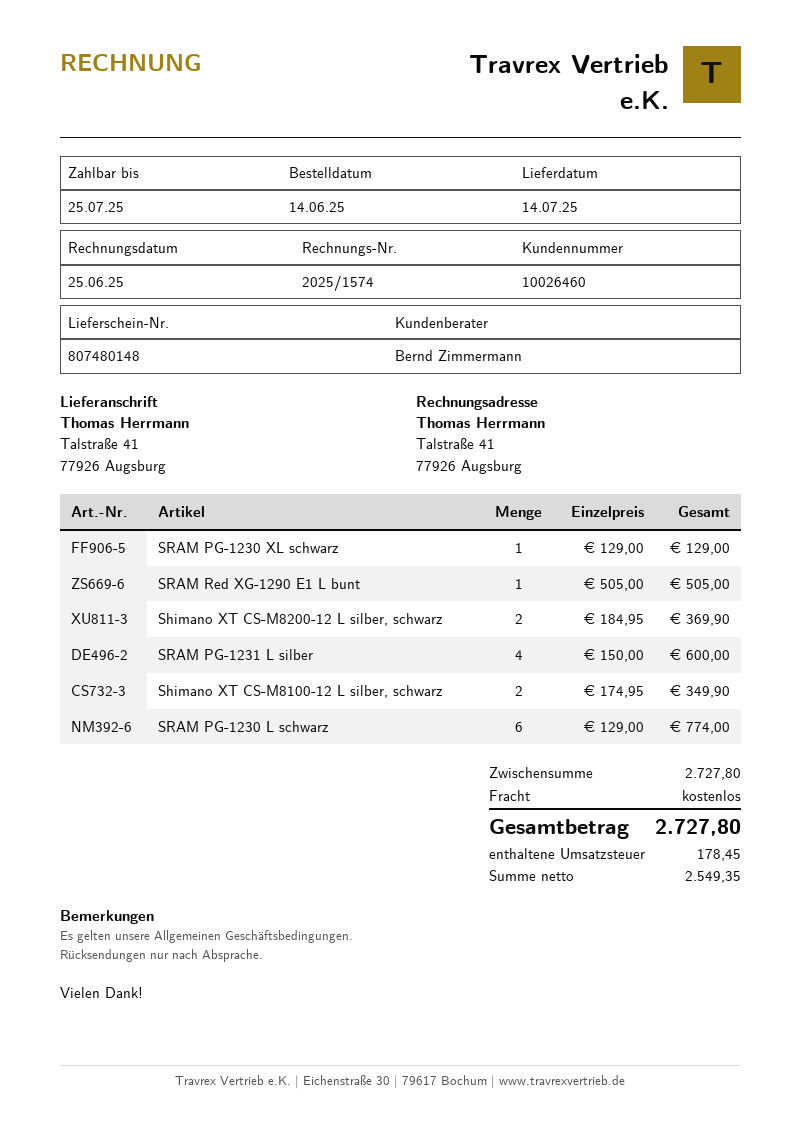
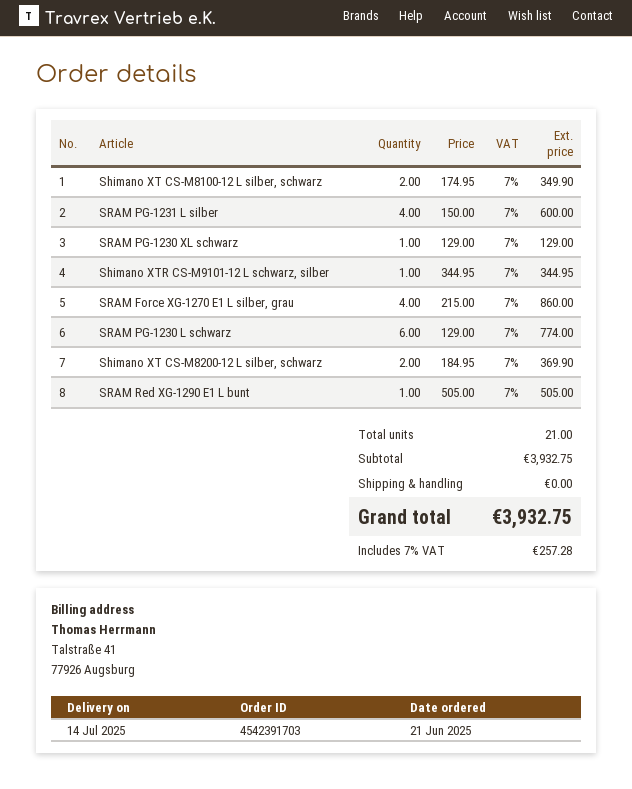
order date: 2025-06-14 -> 2025-06-21
Shimano XTR CS-M9101-12 L schwarz, silber: none -> 1 x 344.95 = 344.95
SRAM Force XG-1270 E1 L silber, grau: none -> 4 x 215.00 = 860.00
subtotal: 2727.80 -> 3932.75
tax: 178.45 -> 257.28
total: 2727.80 -> 3932.75

